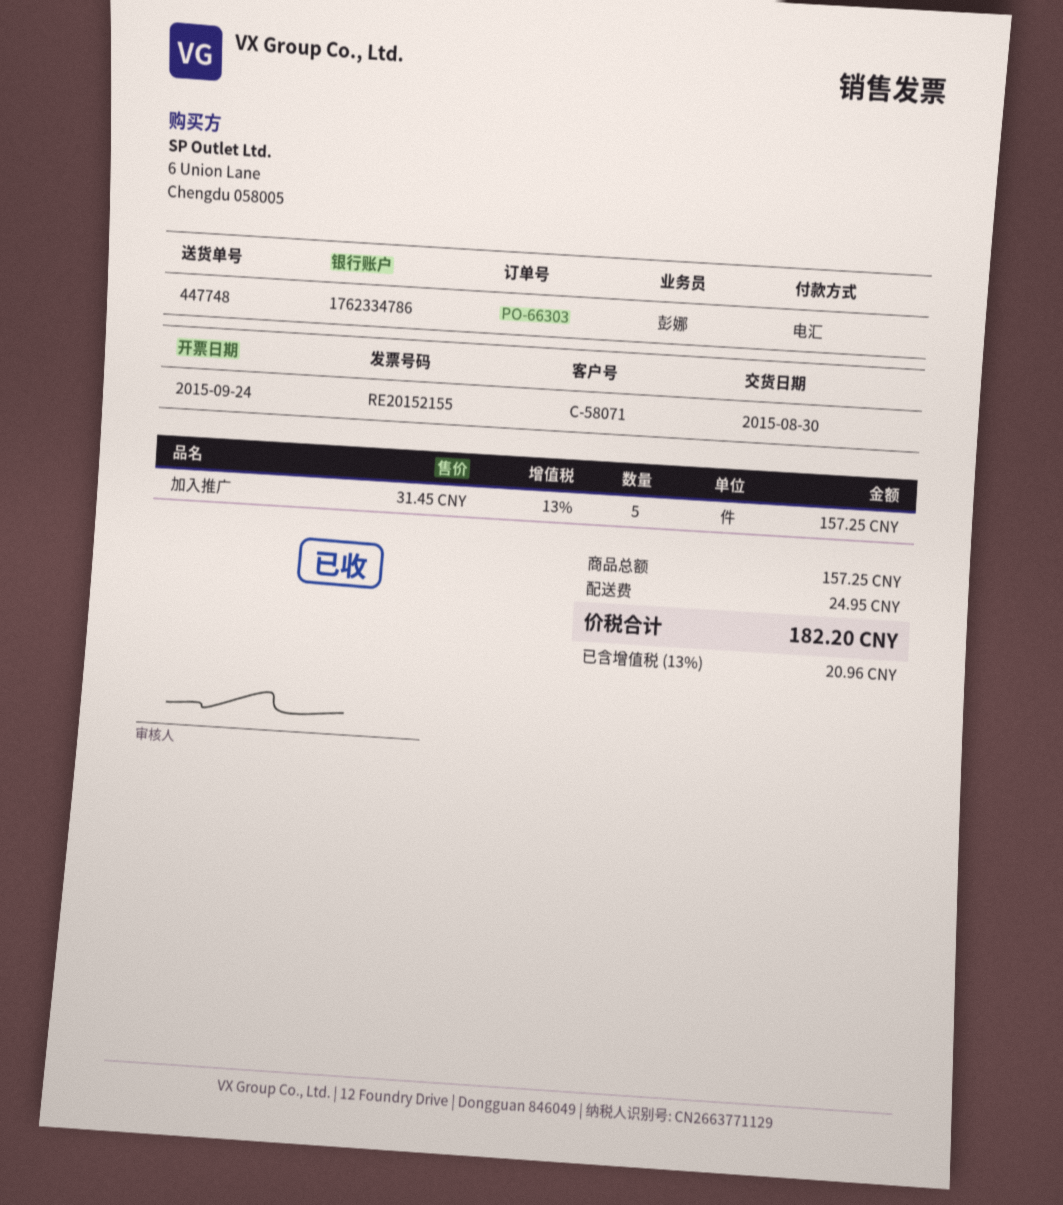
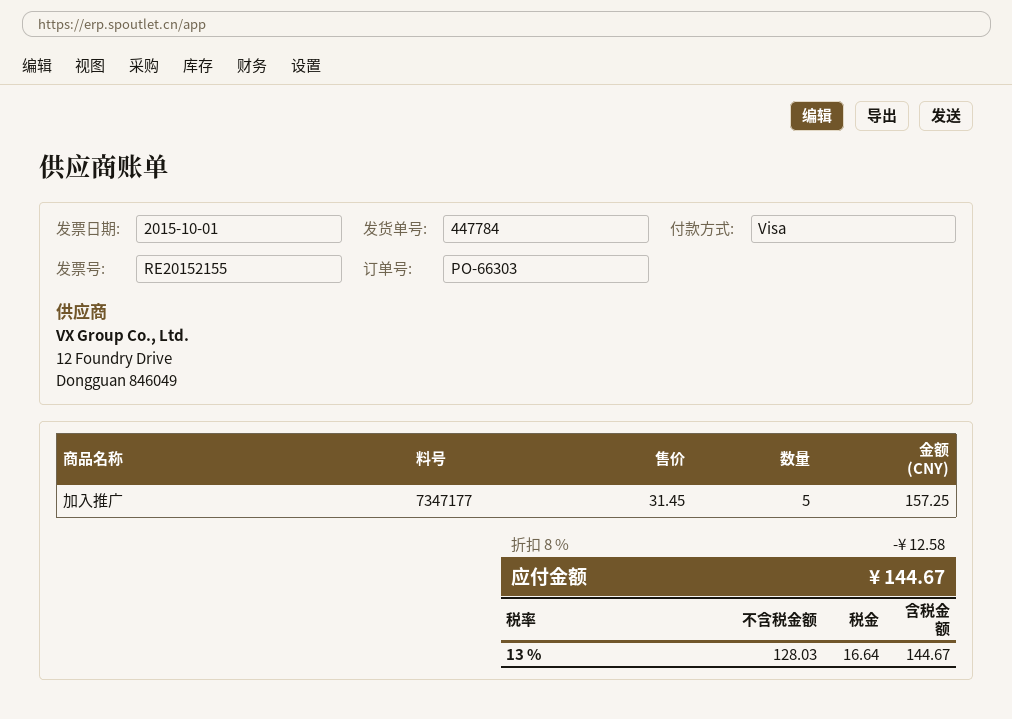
delivery note number: 447748 -> 447784
invoice date: 2015-09-24 -> 2015-10-01
payment method: bank transfer -> Visa
discount: none -> 8% = 12.58
shipping: 24.95 -> none
tax: 13% = 20.96 -> 13% = 16.64
total: 182.20 -> 144.67

